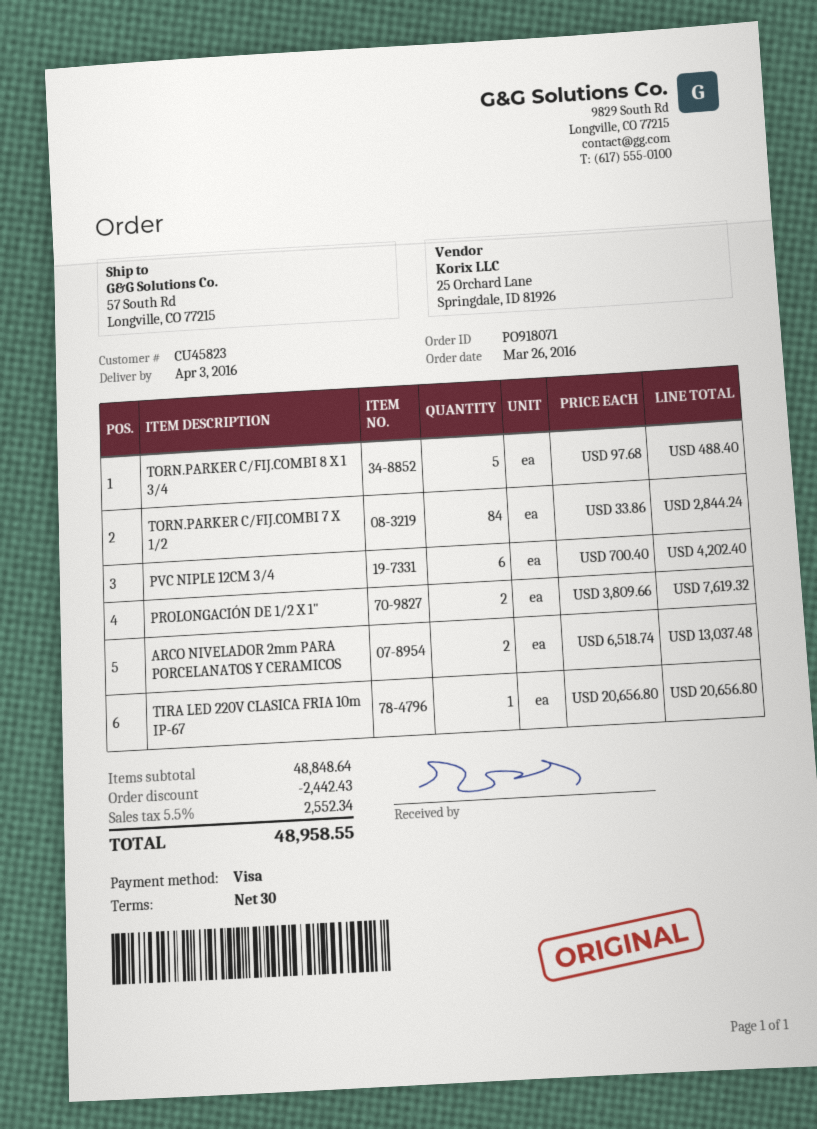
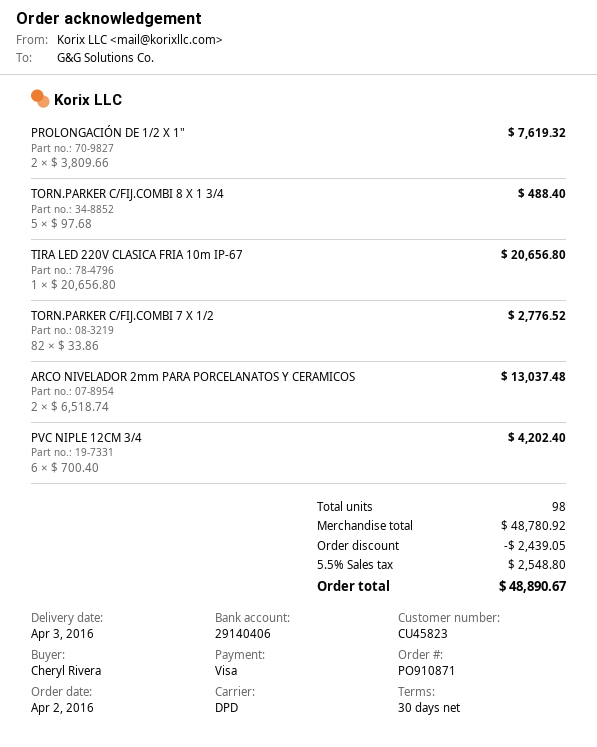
order number: PO918071 -> PO910871
order date: 2016-03-26 -> 2016-04-02
TORN.PARKER C/FIJ.COMBI 7 X 1/2: 84 x 33.86 = 2844.24 -> 82 x 33.86 = 2776.52
subtotal: 48848.64 -> 48780.92
discount: 2442.43 -> 2439.05
tax: 5.5% = 2552.34 -> 5.5% = 2548.80
total: 48958.55 -> 48890.67

